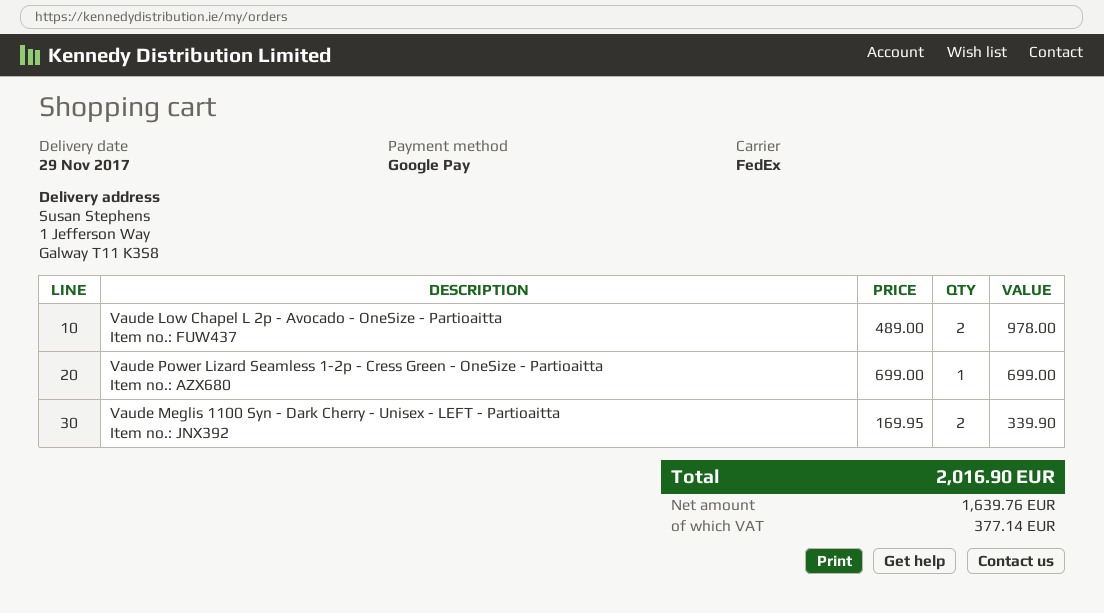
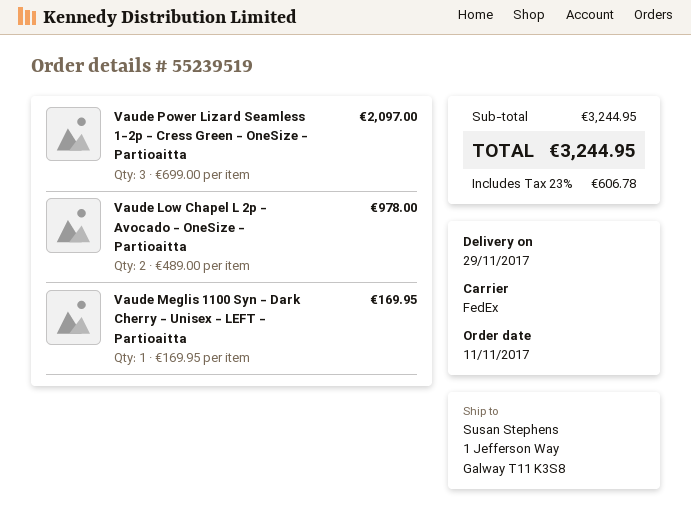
Vaude Power Lizard Seamless 1-2p - Cress Green - OneSize - Partioaitta: 1 x 699.00 = 699.00 -> 3 x 699.00 = 2097.00
Vaude Meglis 1100 Syn - Dark Cherry - Unisex - LEFT - Partioaitta: 2 x 169.95 = 339.90 -> 1 x 169.95 = 169.95
tax: 377.14 -> 606.78
total: 2016.90 -> 3244.95

